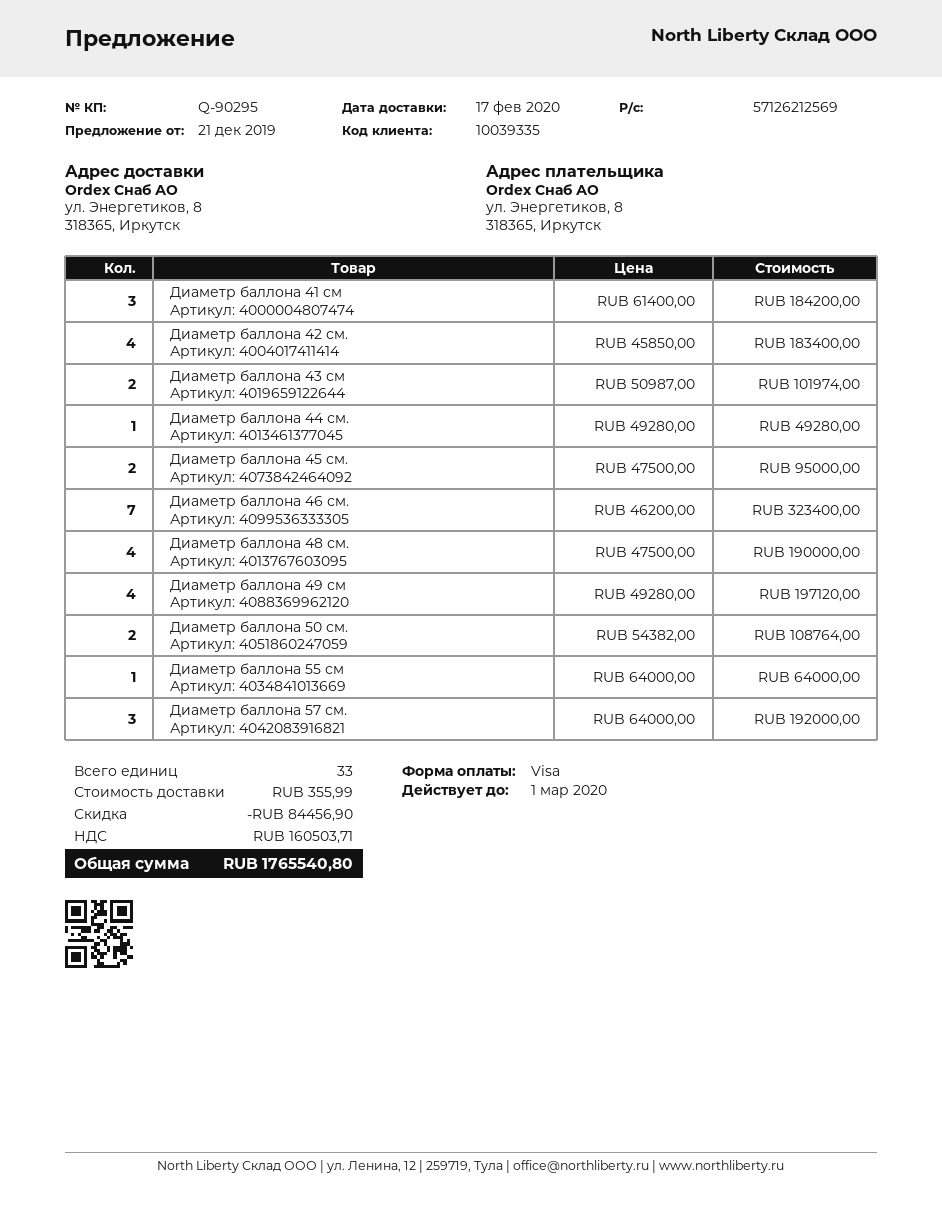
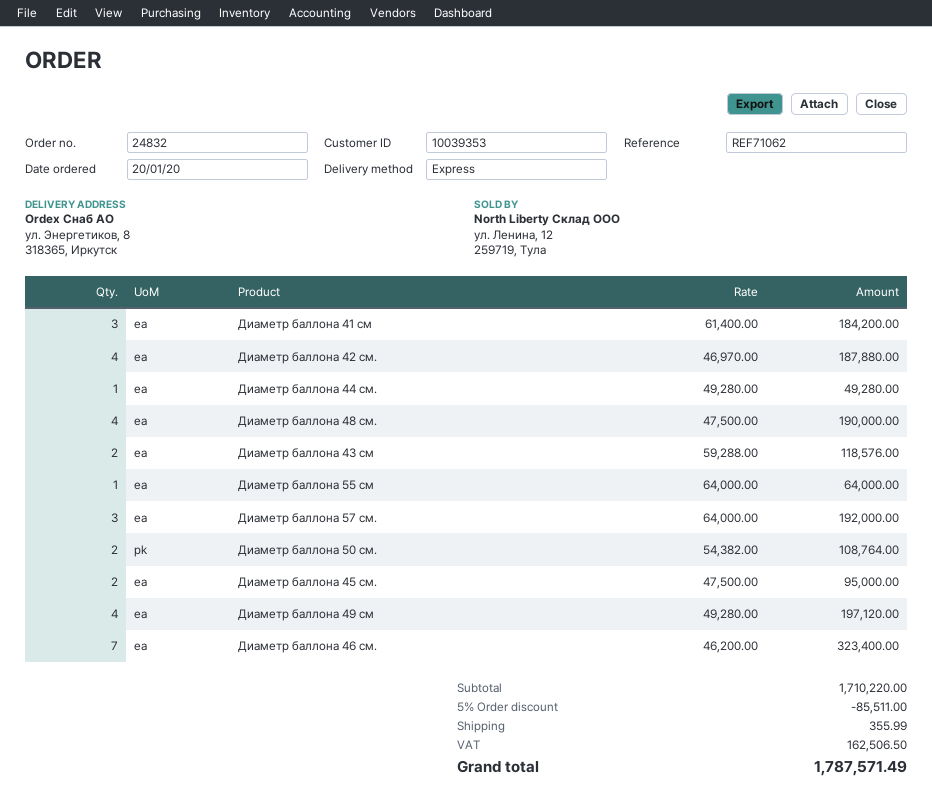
customer number: 10039335 -> 10039353
Диаметр баллона 42 см.: 4 x 45850.00 = 183400.00 -> 4 x 46970.00 = 187880.00
Диаметр баллона 43 см: 2 x 50987.00 = 101974.00 -> 2 x 59288.00 = 118576.00
discount: 84456.90 -> 85511.00
tax: 160503.71 -> 162506.50
total: 1765540.80 -> 1787571.49

